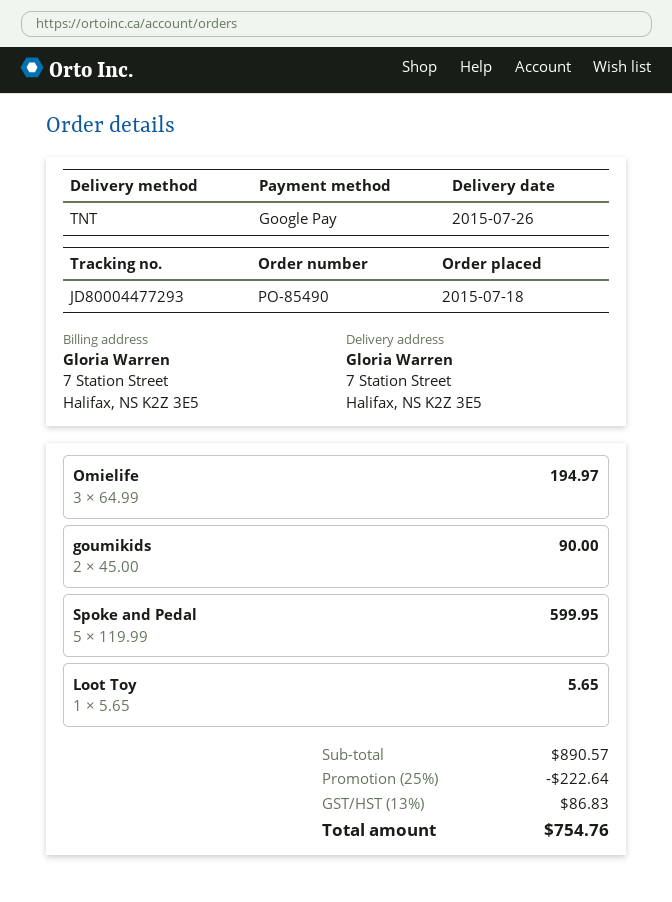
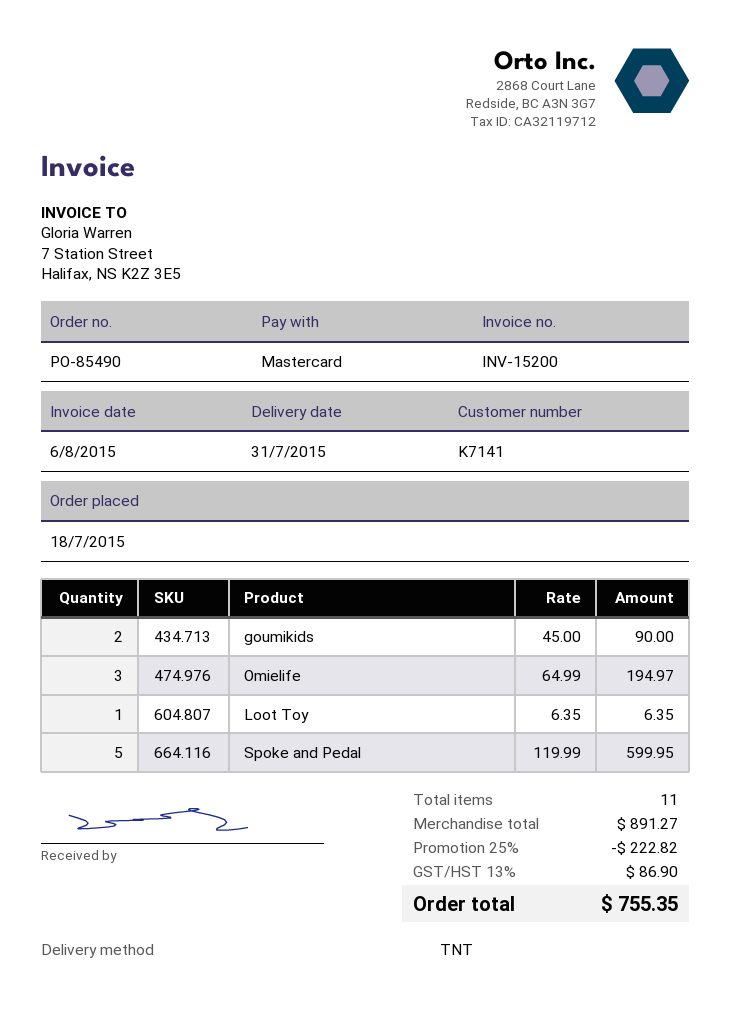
delivery date: 2015-07-26 -> 2015-07-31
payment method: Google Pay -> Mastercard
Loot Toy: 1 x 5.65 = 5.65 -> 1 x 6.35 = 6.35
subtotal: 890.57 -> 891.27
discount: 25% = 222.64 -> 25% = 222.82
tax: 13% = 86.83 -> 13% = 86.90
total: 754.76 -> 755.35

